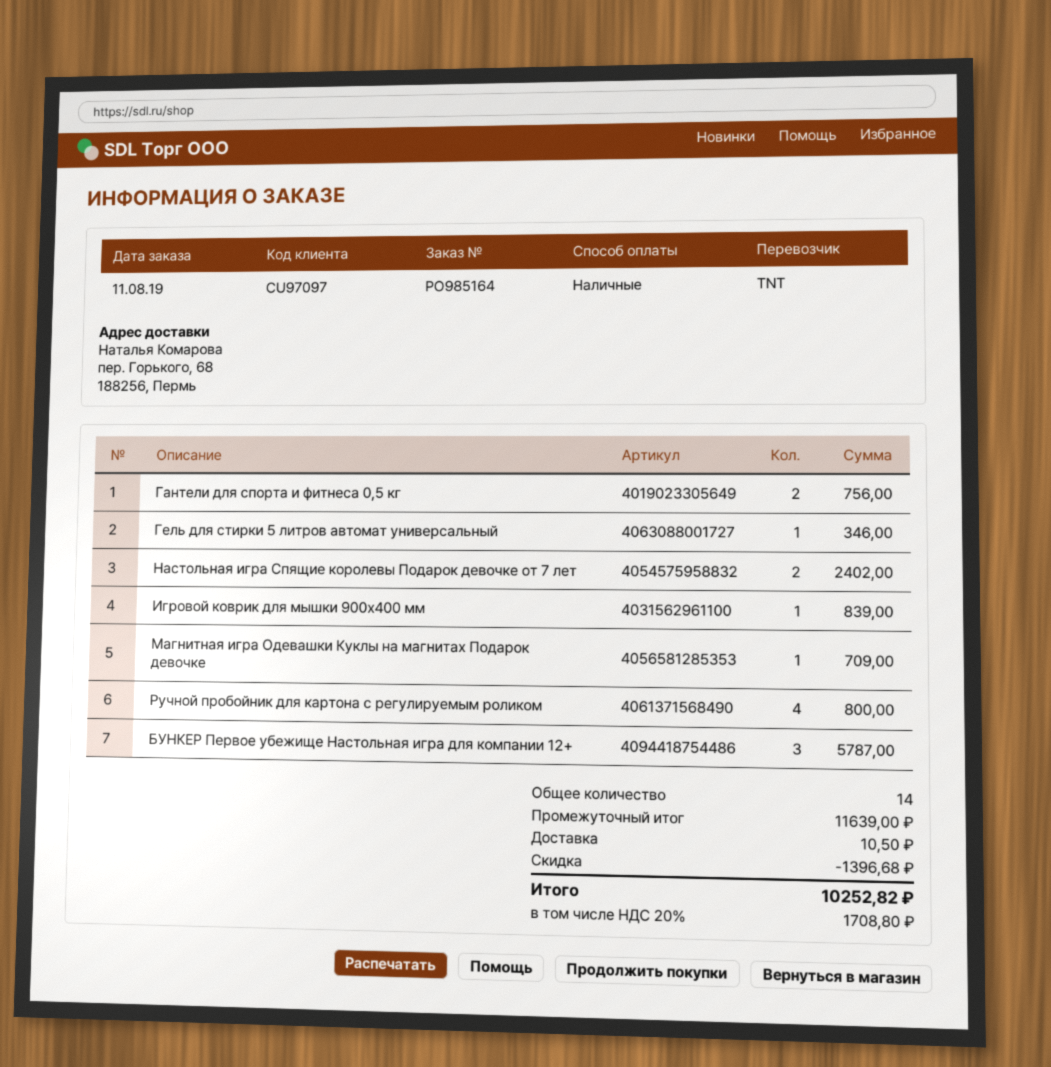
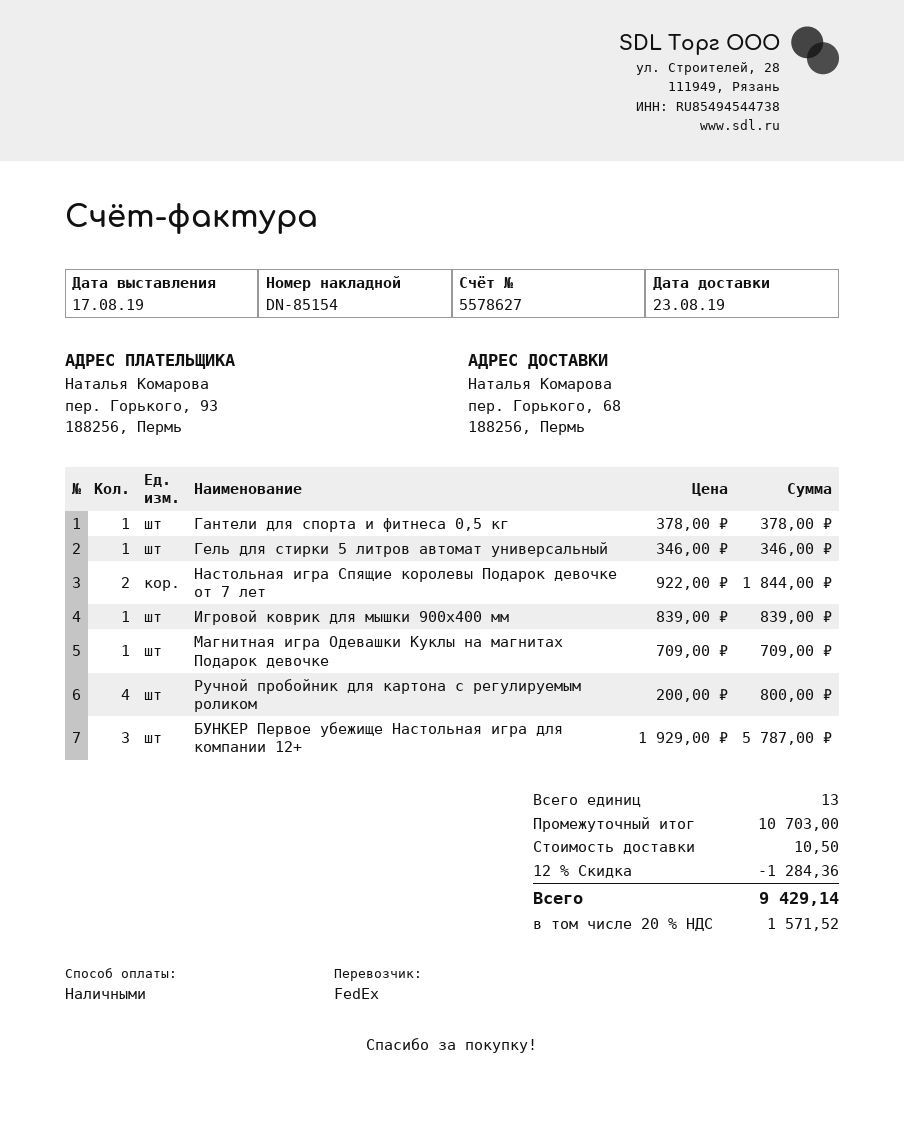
shipping method: TNT -> FedEx
Гантели для спорта и фитнеса 0,5 кг: 2 for 756.00 -> 1 for 378.00
Настольная игра Спящие королевы Подарок девочке от 7 лет: 2 for 2402.00 -> 2 for 1844.00
total quantity: 14 -> 13
subtotal: 11639.00 -> 10703.00
discount: 1396.68 -> 1284.36
tax: 20% = 1708.80 -> 20% = 1571.52
total: 10252.82 -> 9429.14

